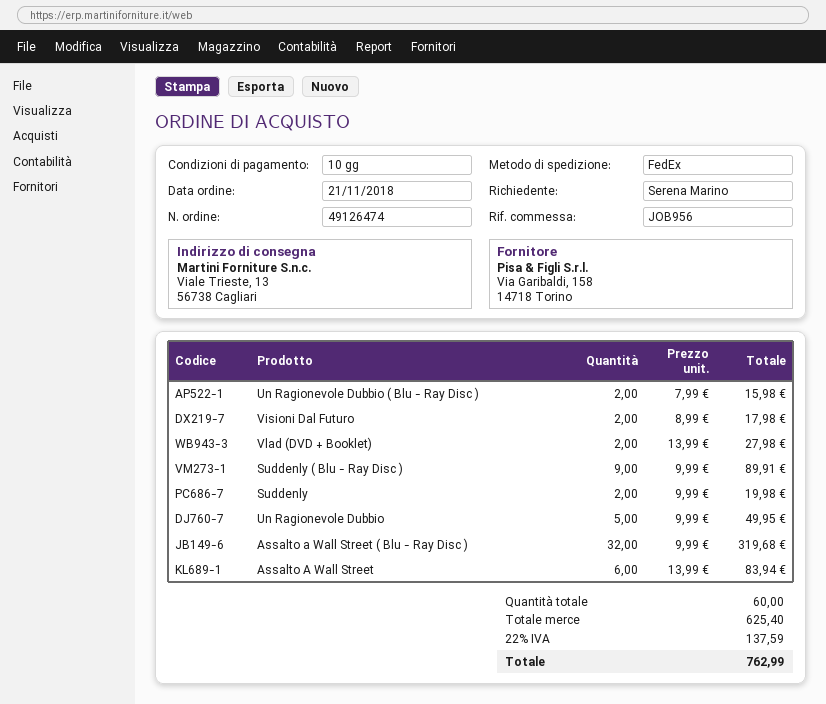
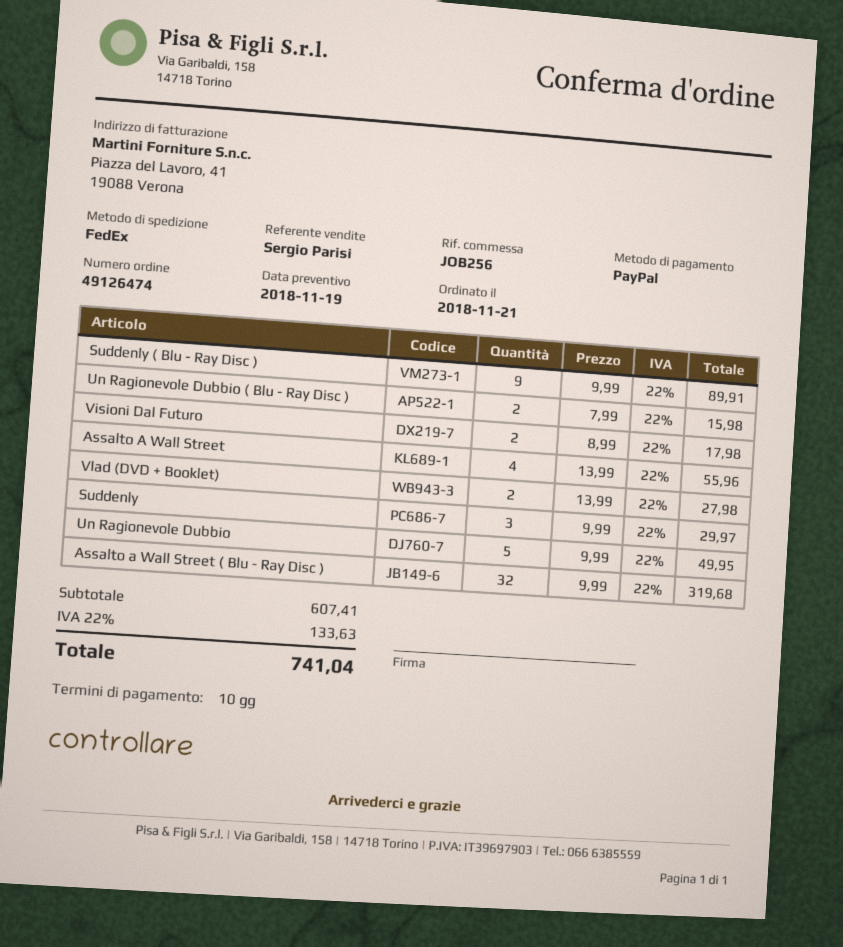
reference: JOB956 -> JOB256
Suddenly: 2 x 9.99 = 19.98 -> 3 x 9.99 = 29.97
Assalto A Wall Street: 6 x 13.99 = 83.94 -> 4 x 13.99 = 55.96
subtotal: 625.40 -> 607.41
tax: 22% = 137.59 -> 22% = 133.63
total: 762.99 -> 741.04

